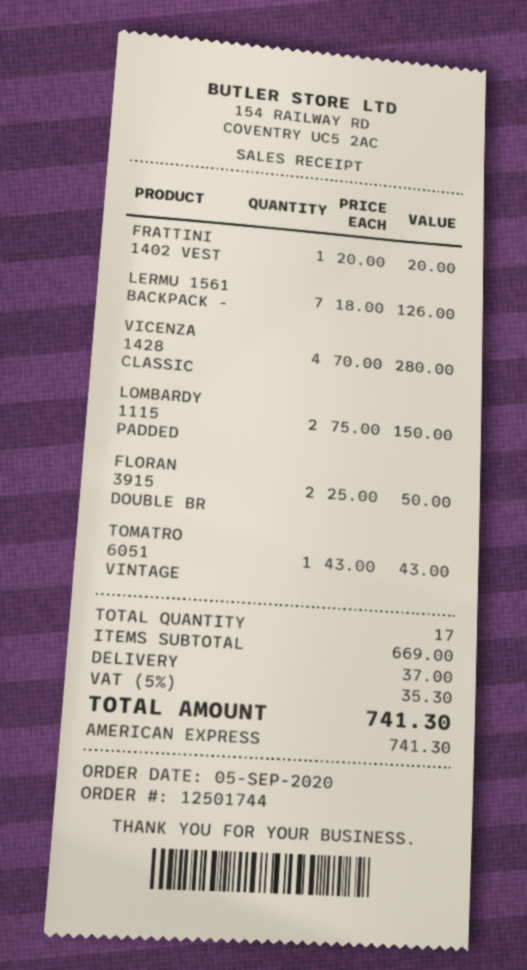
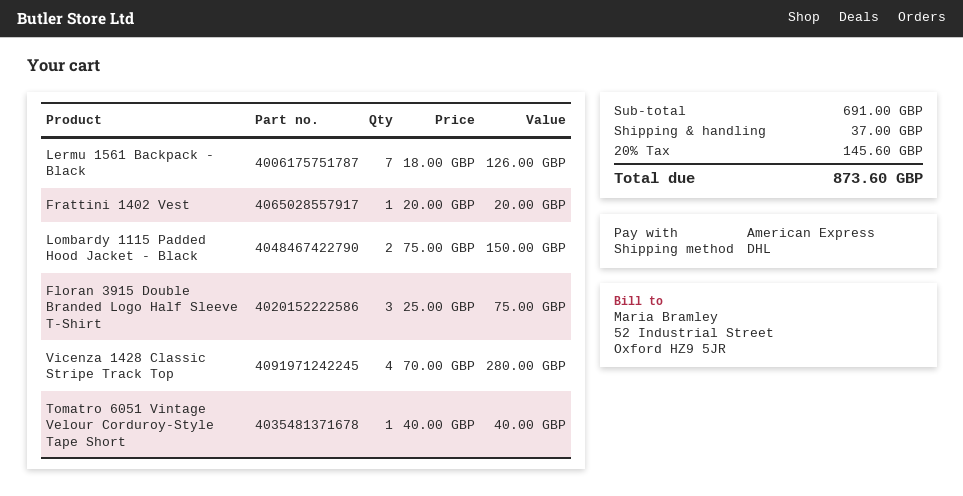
FLORAN 3915 DOUBLE BR: 2 x 25.00 = 50.00 -> 3 x 25.00 = 75.00
TOMATRO 6051 VINTAGE: 1 x 43.00 = 43.00 -> 1 x 40.00 = 40.00
subtotal: 669.00 -> 691.00
tax: 5% = 35.30 -> 20% = 145.60
total: 741.30 -> 873.60

